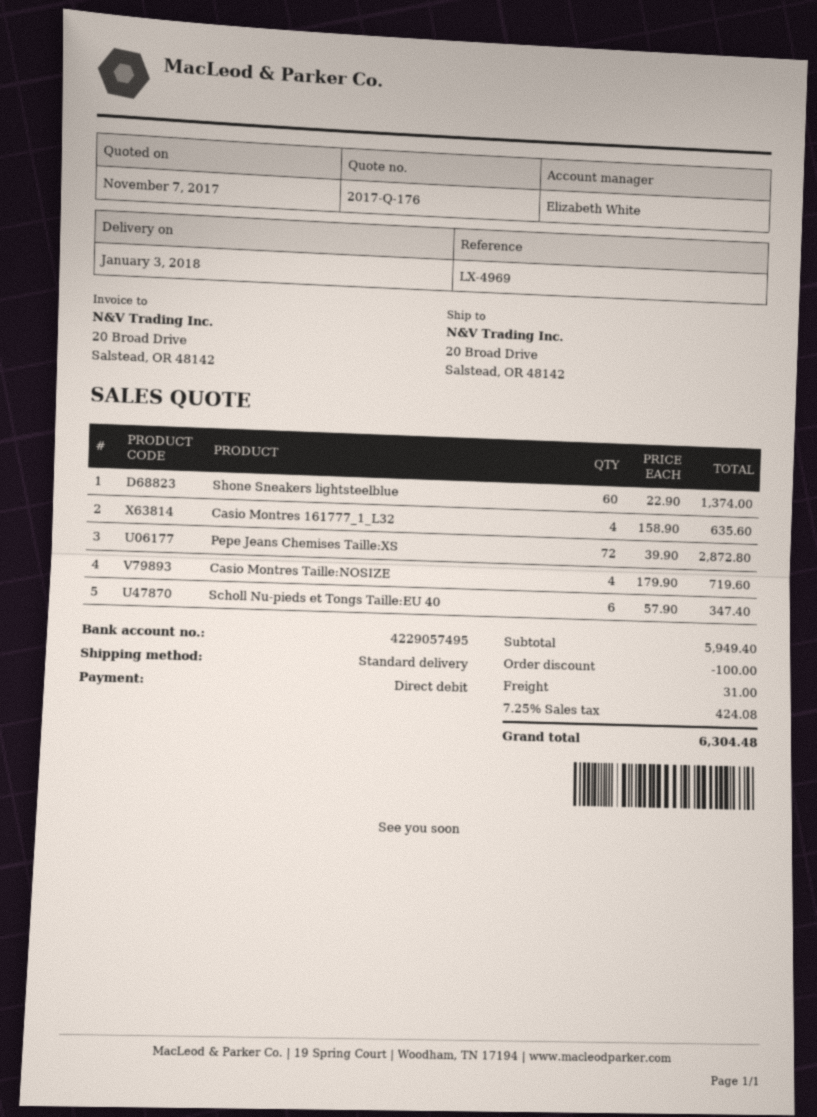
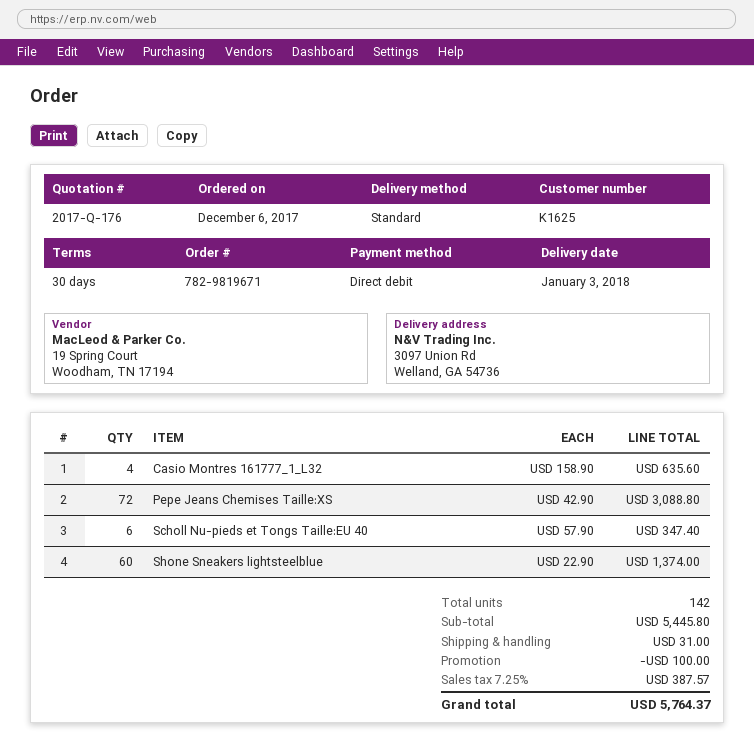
ship to: 20 Broad Drive, Salstead, OR 48142 -> 3097 Union Rd, Welland, GA 54736
Pepe Jeans Chemises Taille:XS: 72 x 39.90 = 2872.80 -> 72 x 42.90 = 3088.80
Casio Montres Taille:NOSIZE: 4 x 179.90 = 719.60 -> none
subtotal: 5949.40 -> 5445.80
tax: 7.25% = 424.08 -> 7.25% = 387.57
total: 6304.48 -> 5764.37

